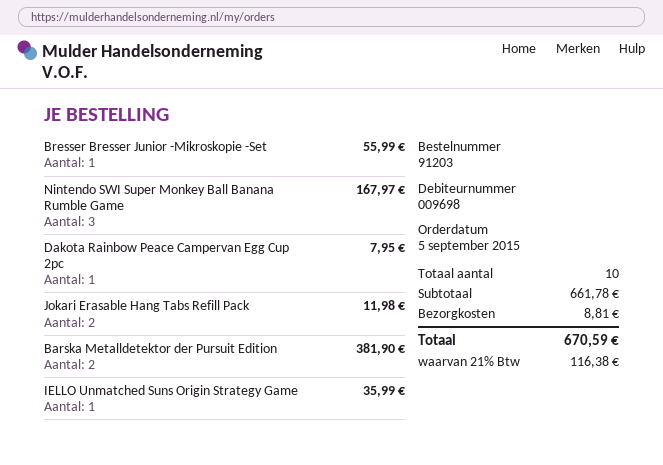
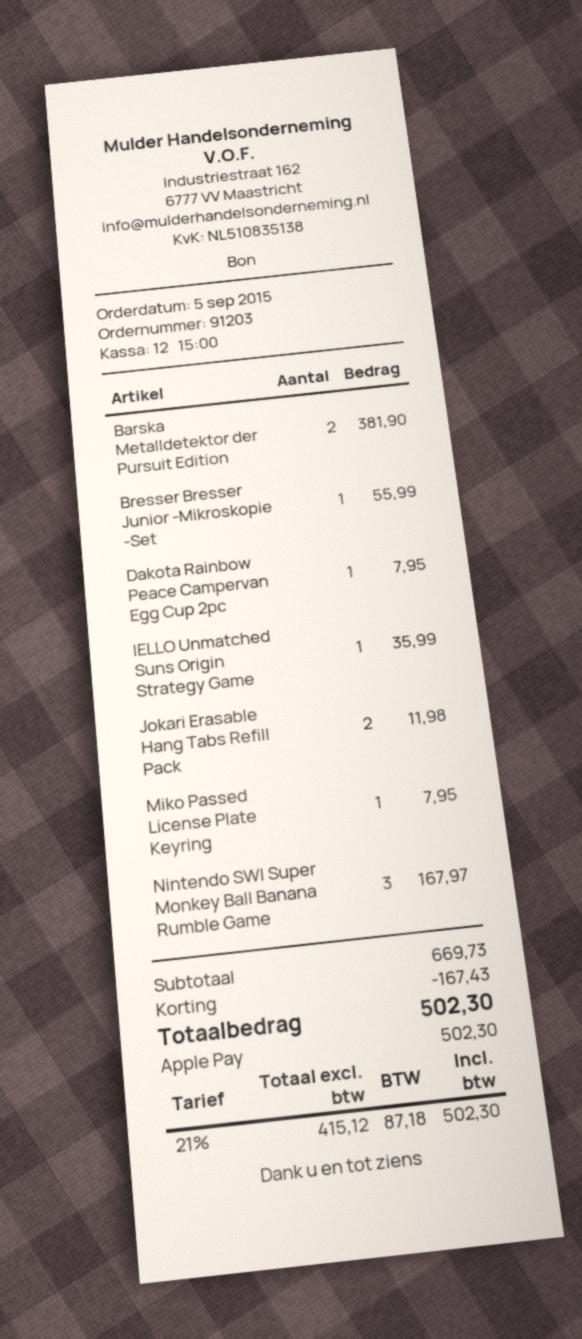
Miko Passed License Plate Keyring: none -> 1 for 7.95
subtotal: 661.78 -> 669.73
discount: none -> 167.43
shipping: 8.81 -> none
tax: 21% = 116.38 -> 21% = 87.18
total: 670.59 -> 502.30

